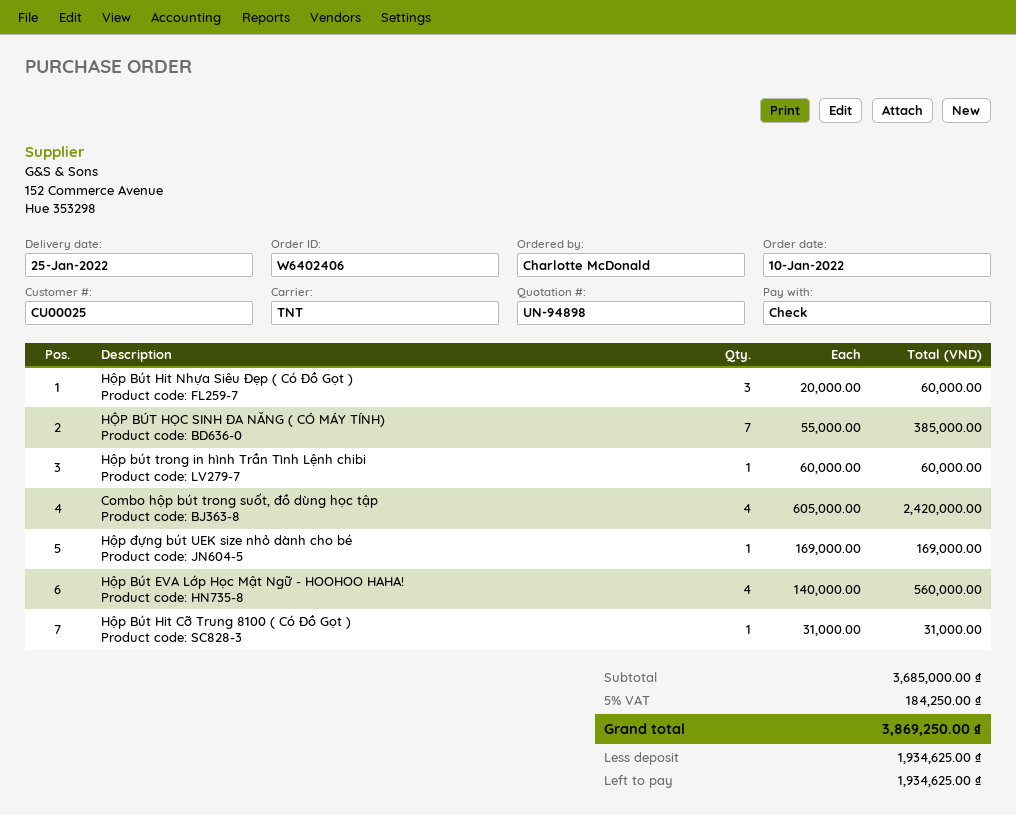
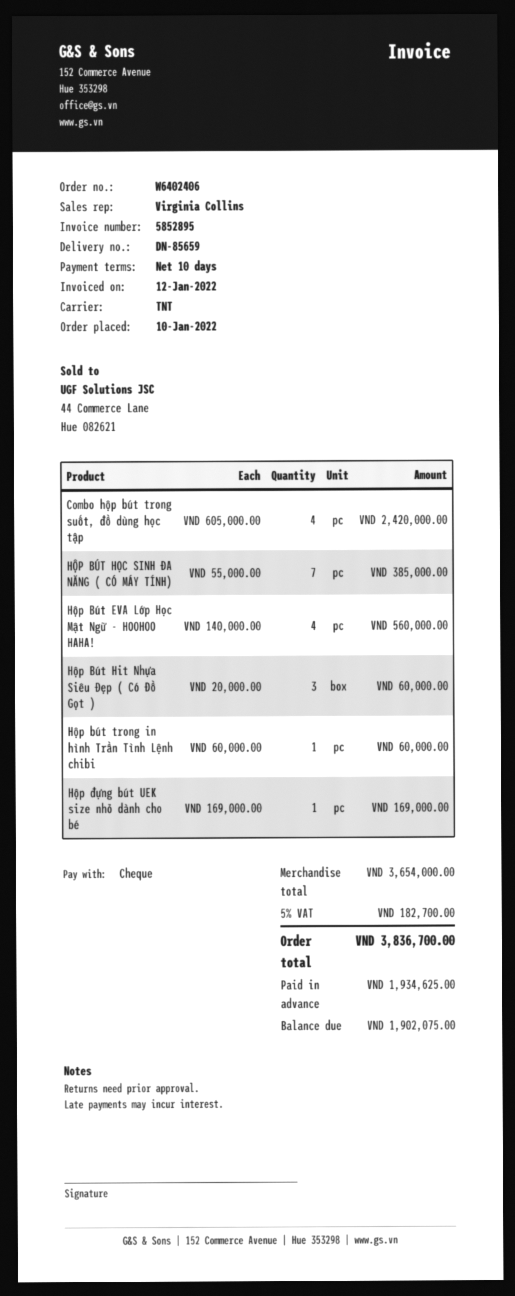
Hộp Bút Hit Cỡ Trung 8100 ( Có Đồ Gọt ): 1 x 31000.00 = 31000.00 -> none
subtotal: 3685000.00 -> 3654000.00
tax: 5% = 184250.00 -> 5% = 182700.00
total: 3869250.00 -> 3836700.00
balance: 1934625.00 -> 1902075.00

